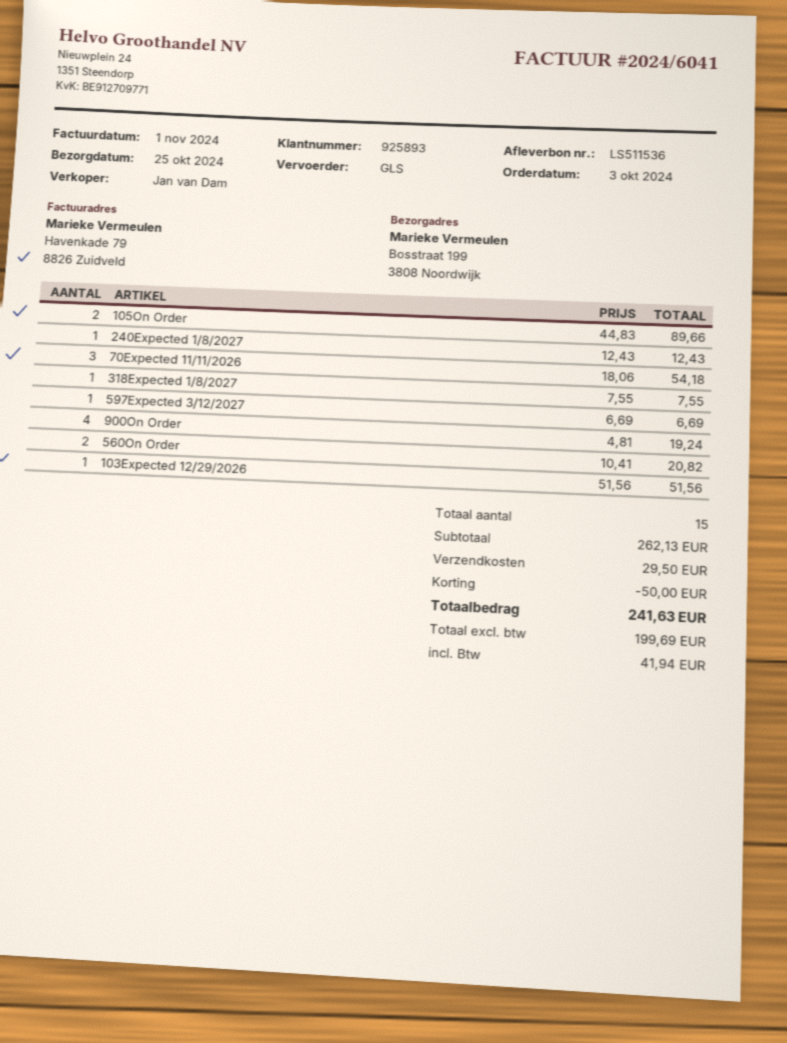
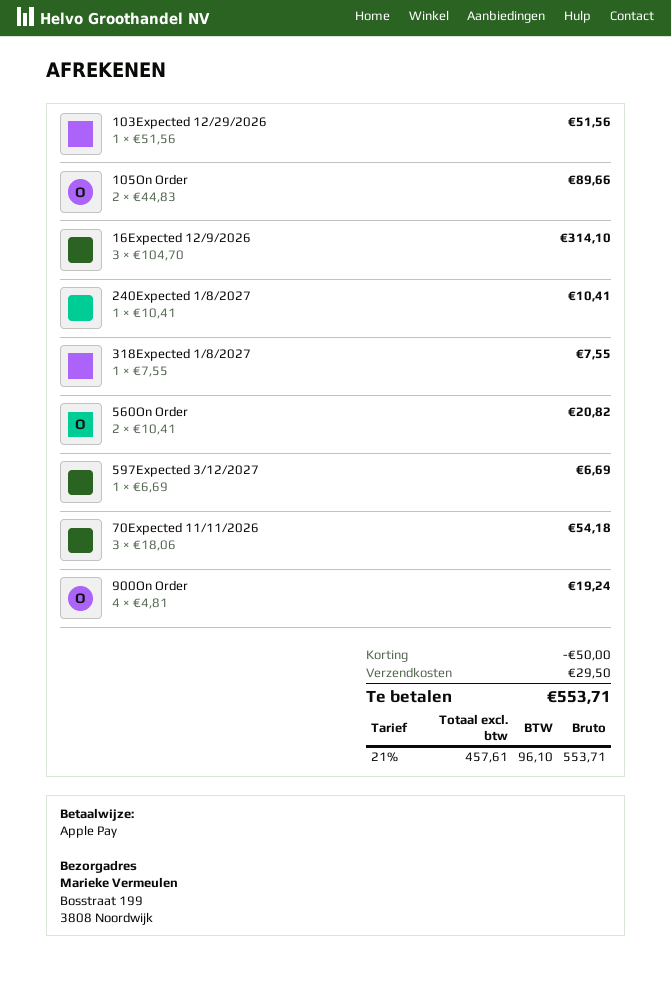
240Expected 1/8/2027: 1 x 12.43 = 12.43 -> 1 x 10.41 = 10.41
16Expected 12/9/2026: none -> 3 x 104.70 = 314.10
net: 199.69 -> 457.61
tax: 41.94 -> 96.10
total: 241.63 -> 553.71

